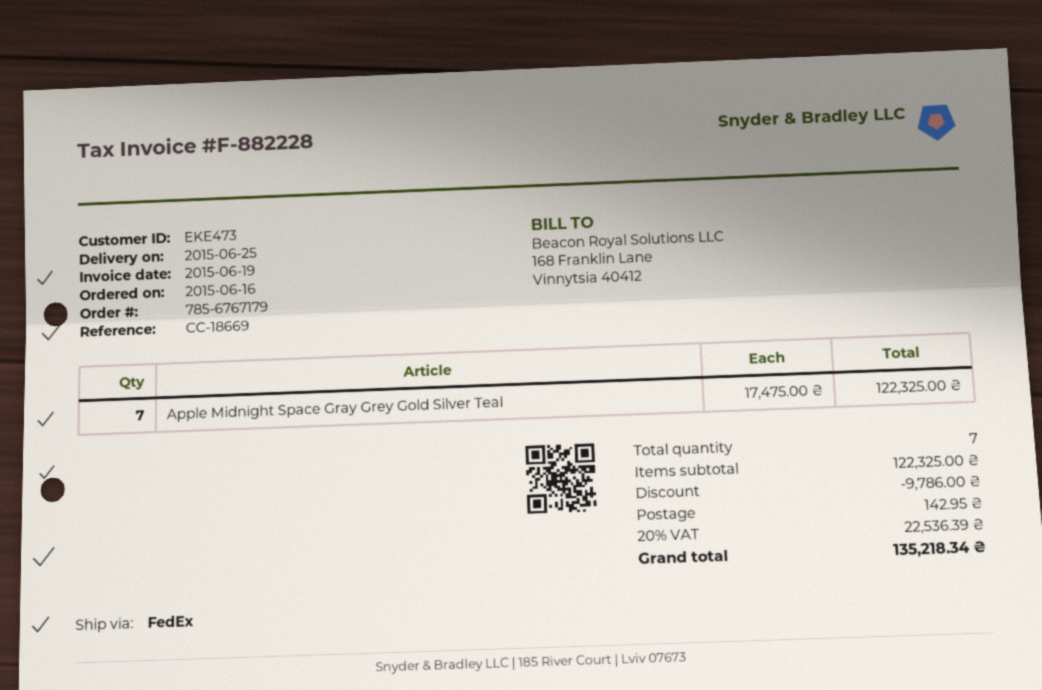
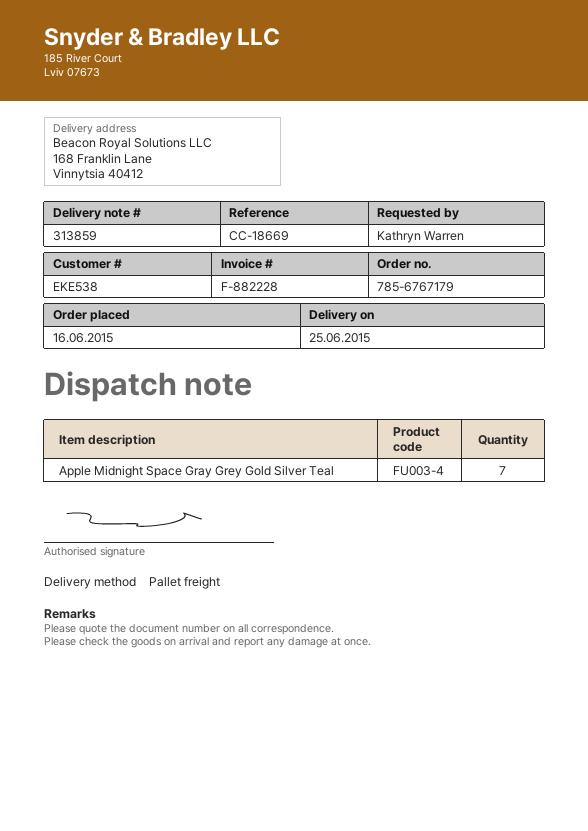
customer number: EKE473 -> EKE538
shipping method: FedEx -> pallet freight

